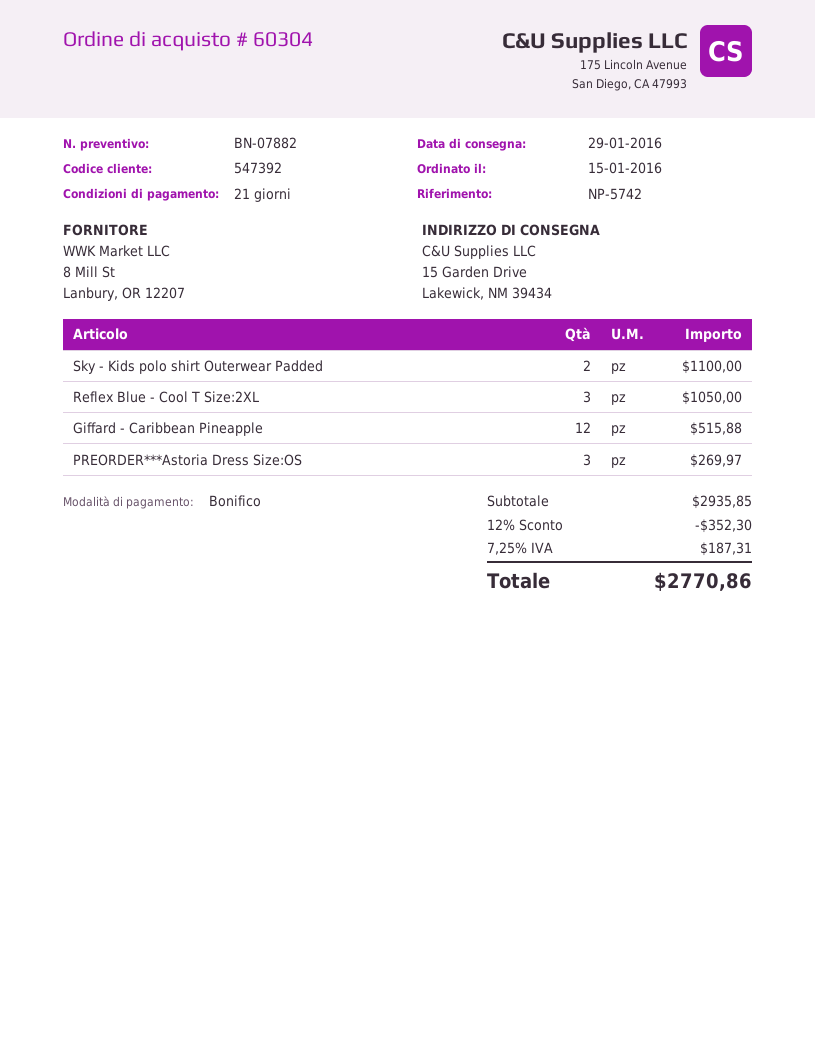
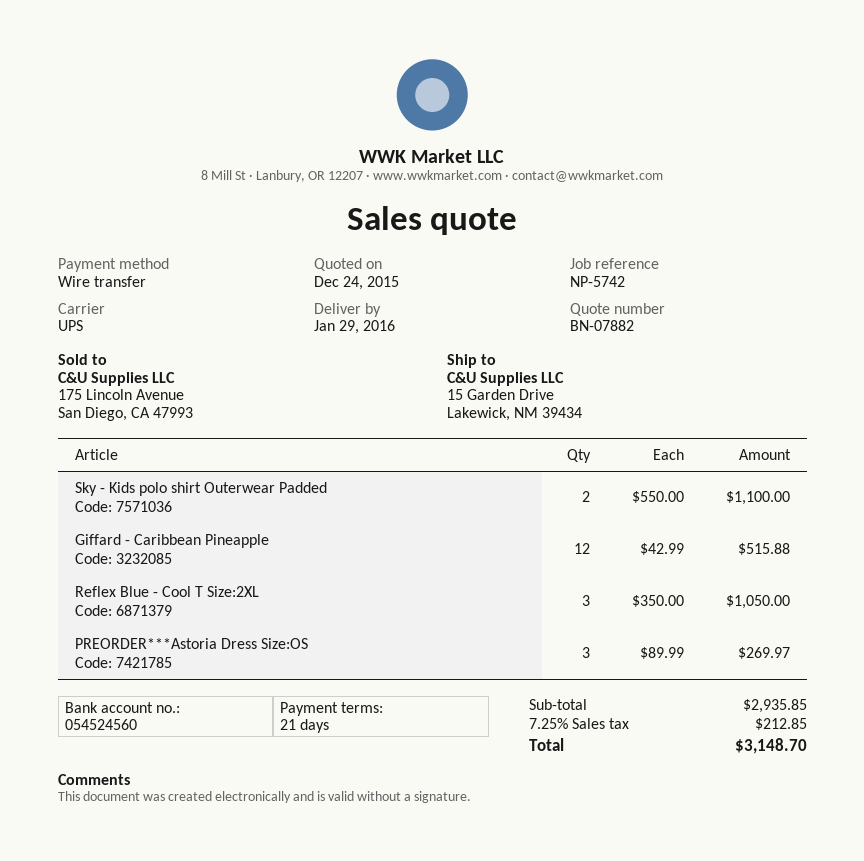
discount: 12% = 352.30 -> none
tax: 7.25% = 187.31 -> 7.25% = 212.85
total: 2770.86 -> 3148.70

